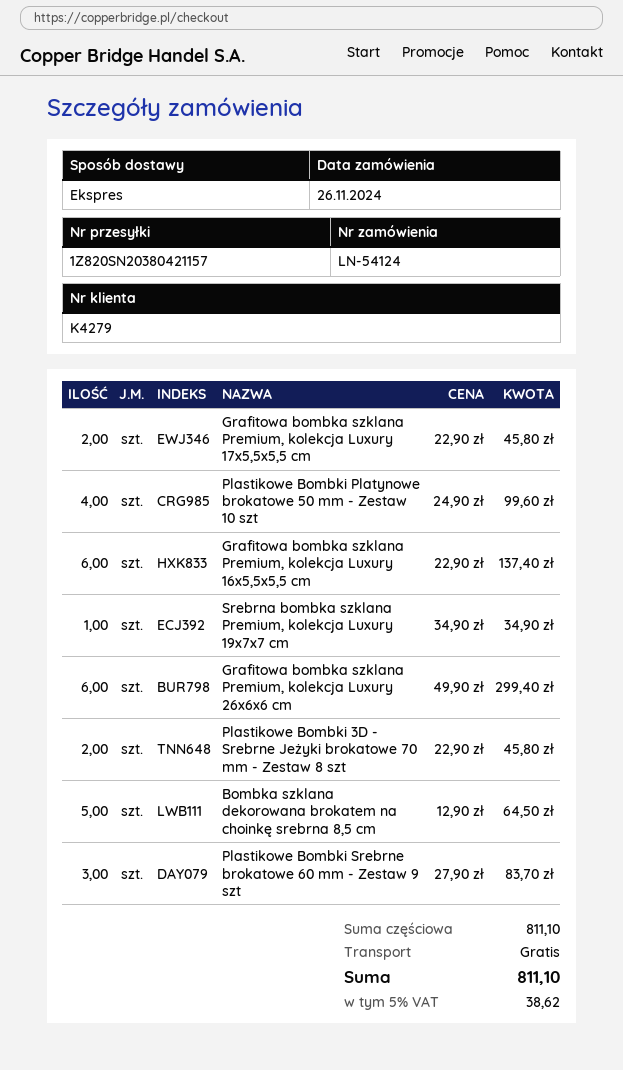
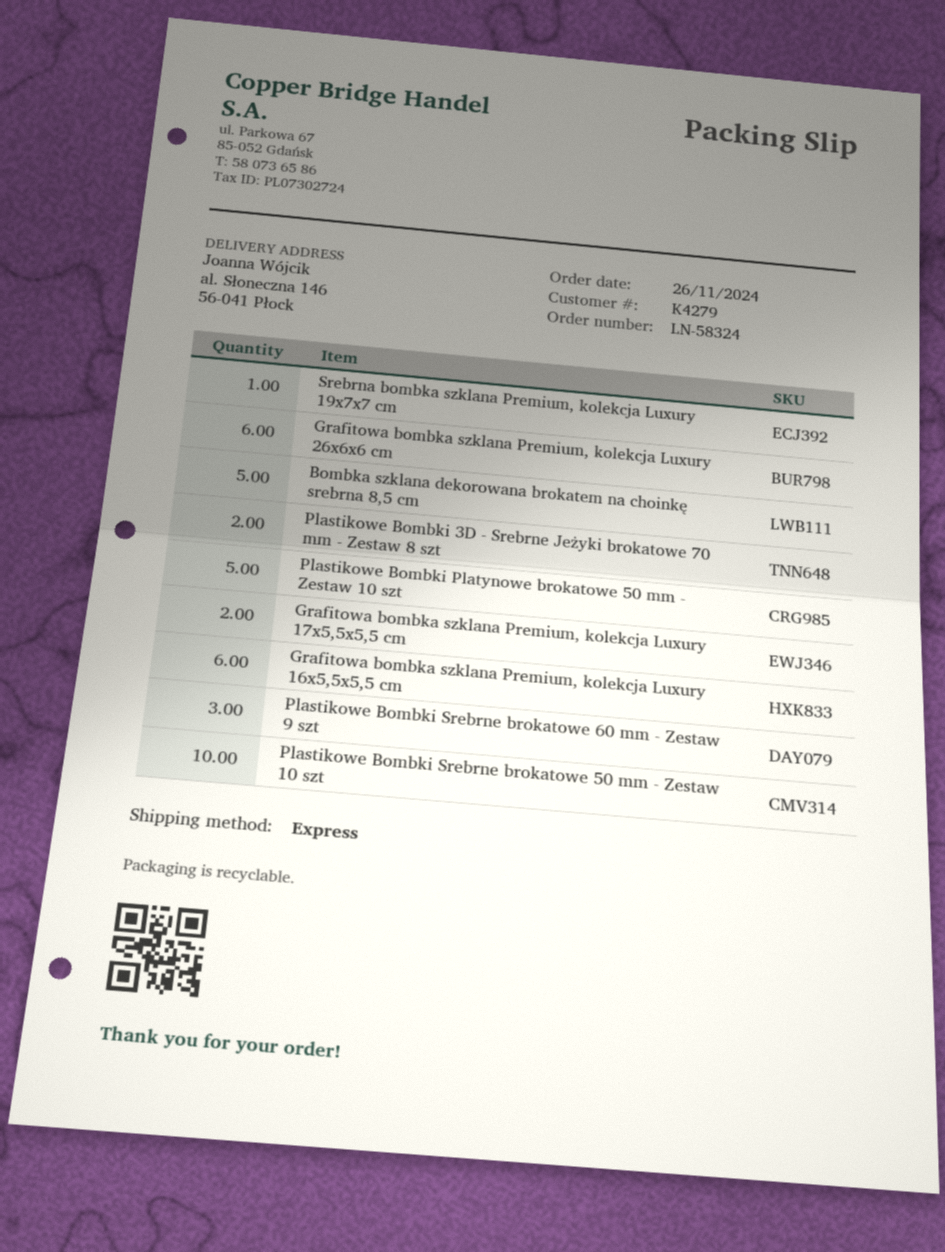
order number: LN-54124 -> LN-58324
Plastikowe Bombki Platynowe brokatowe 50 mm - Zestaw 10 szt: 4 -> 5
Plastikowe Bombki Srebrne brokatowe 50 mm - Zestaw 10 szt: none -> 10

